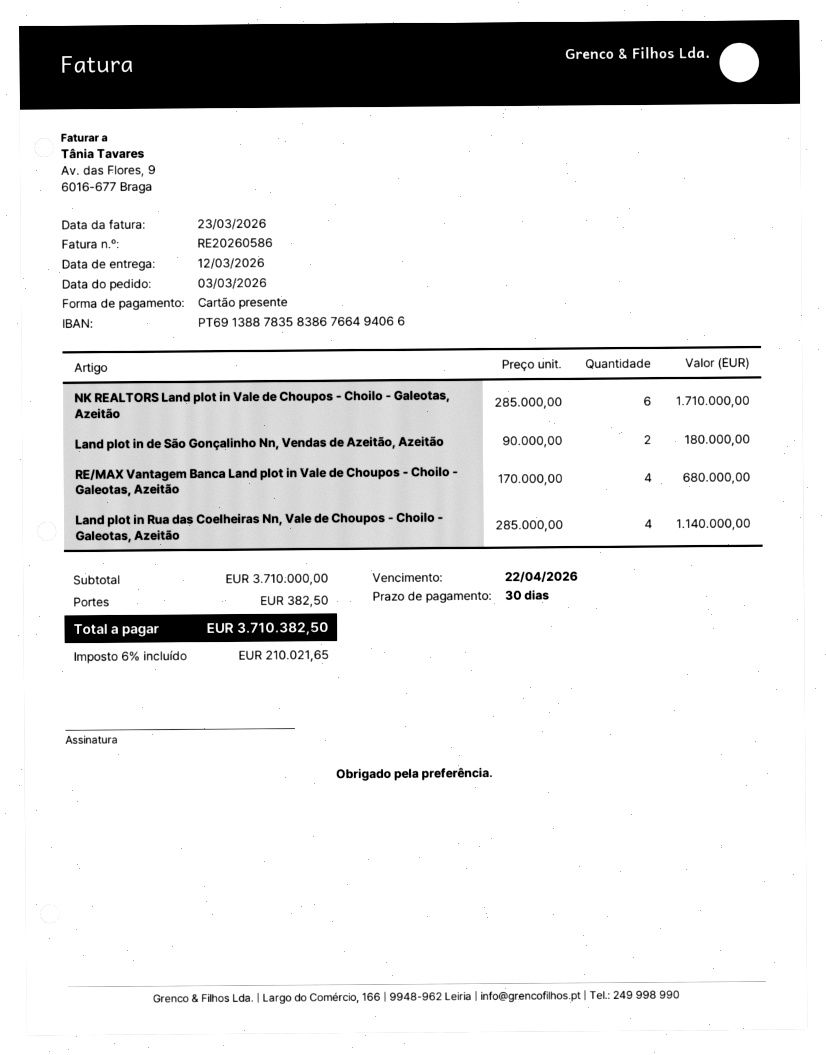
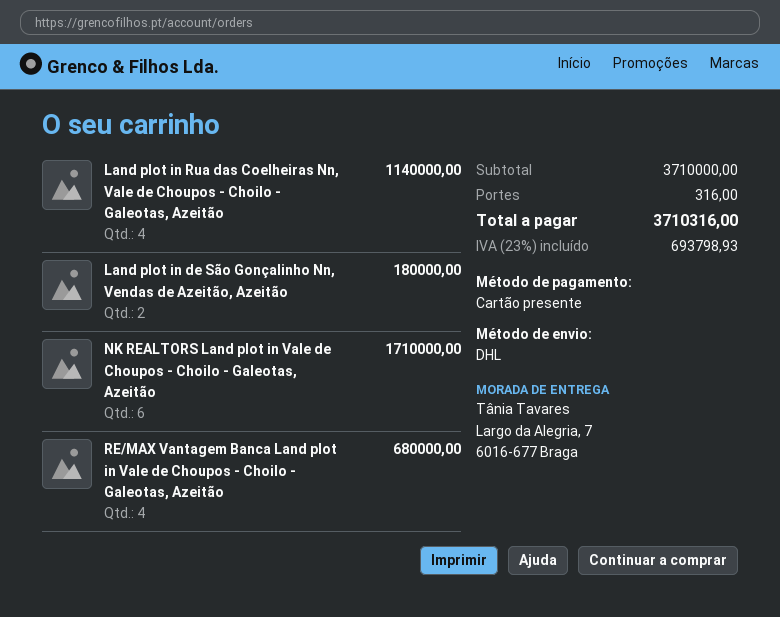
shipping: 382.50 -> 316.00
tax: 6% = 210021.65 -> 23% = 693798.93
total: 3710382.50 -> 3710316.00

